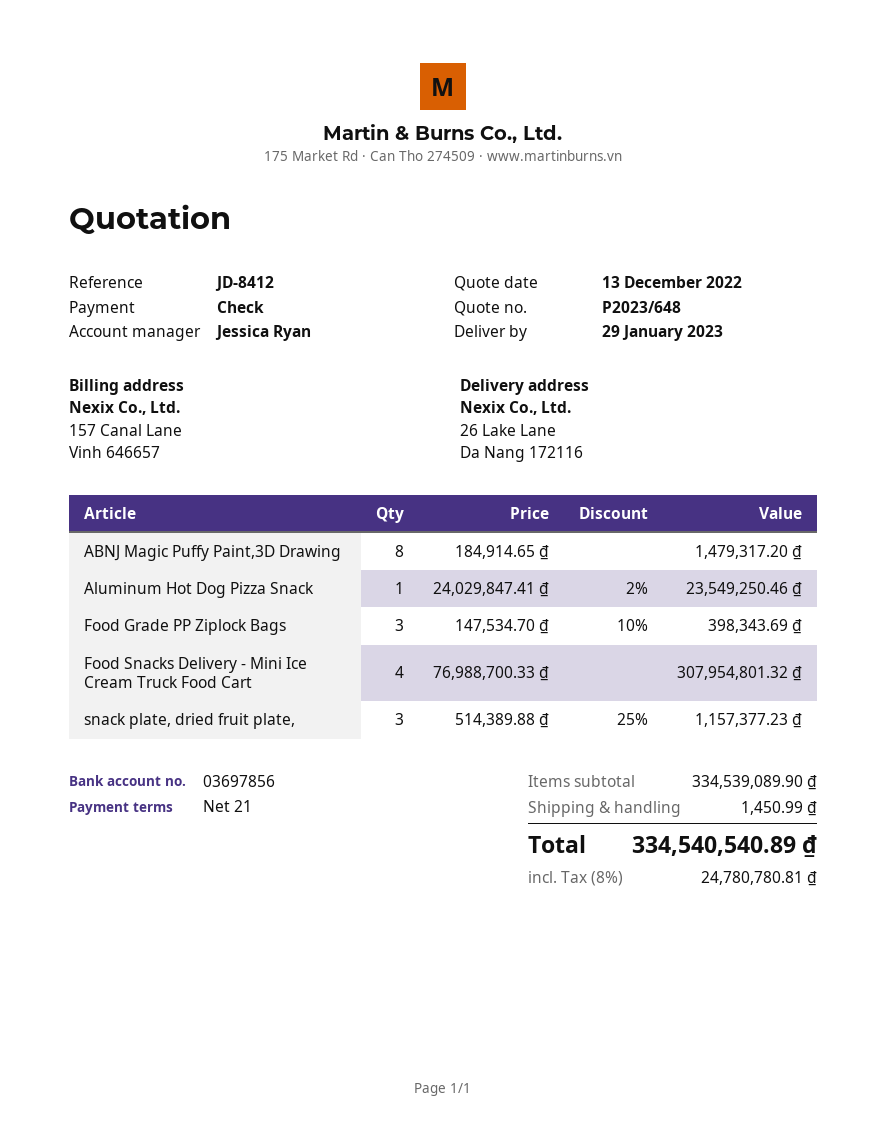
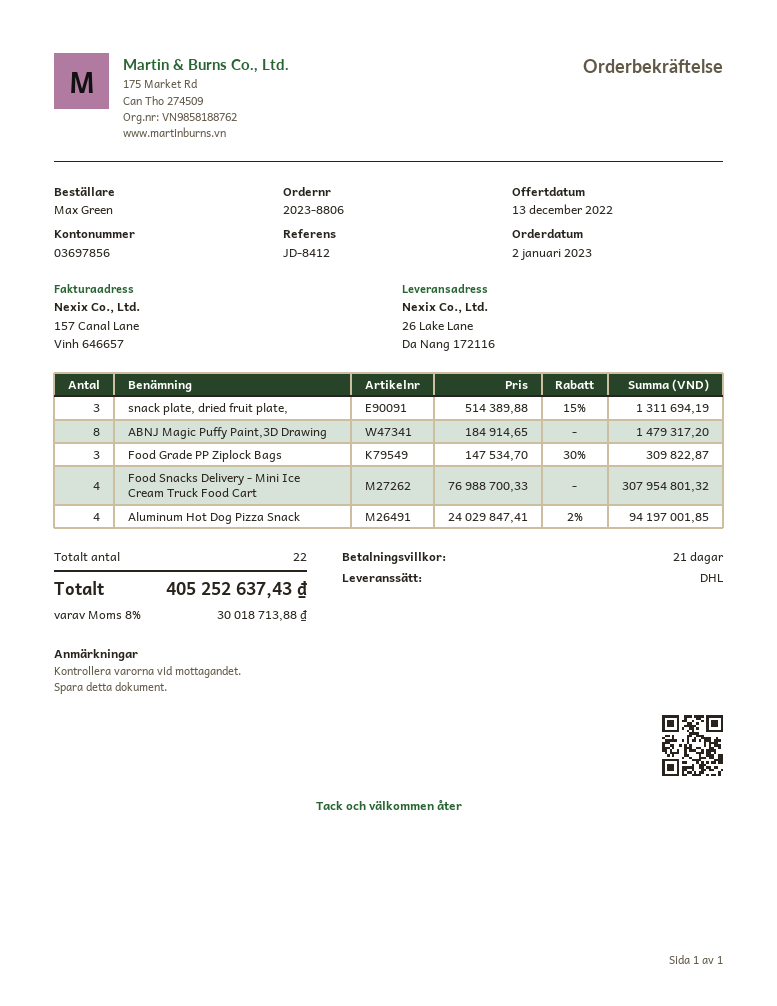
Aluminum Hot Dog Pizza Snack: 1 x 24029847.41 - 2% = 23549250.46 -> 4 x 24029847.41 - 2% = 94197001.85
Food Grade PP Ziplock Bags: 3 x 147534.70 - 10% = 398343.69 -> 3 x 147534.70 - 30% = 309822.87
snack plate, dried fruit plate,: 3 x 514389.88 - 25% = 1157377.23 -> 3 x 514389.88 - 15% = 1311694.19
shipping: 1450.99 -> none
tax: 8% = 24780780.81 -> 8% = 30018713.88
total: 334540540.89 -> 405252637.43

